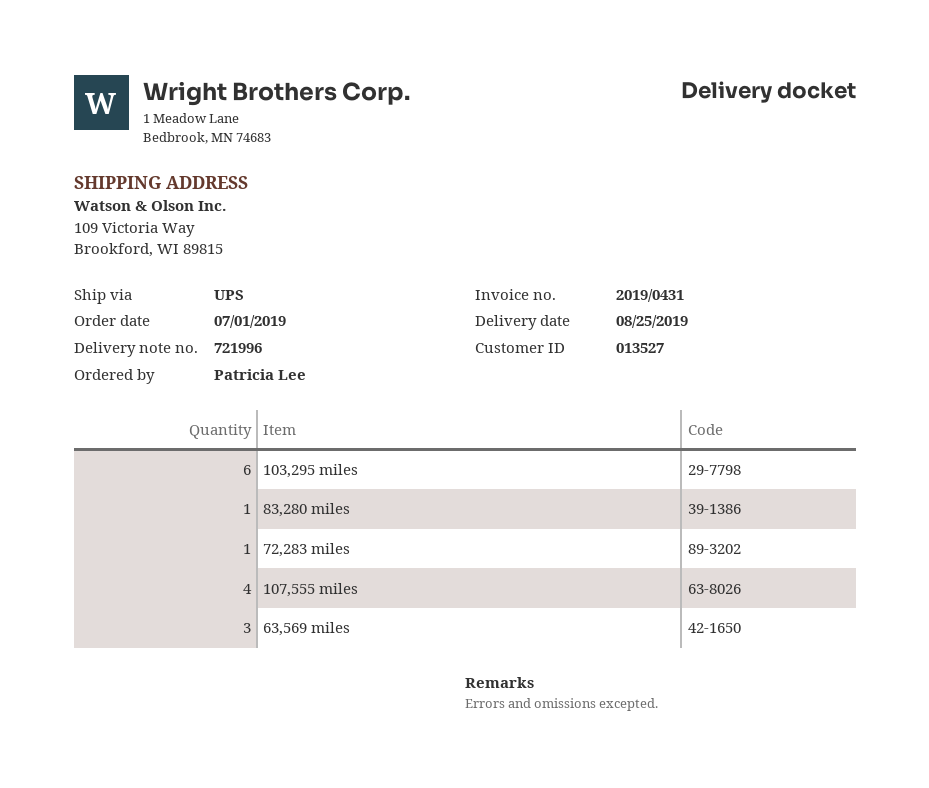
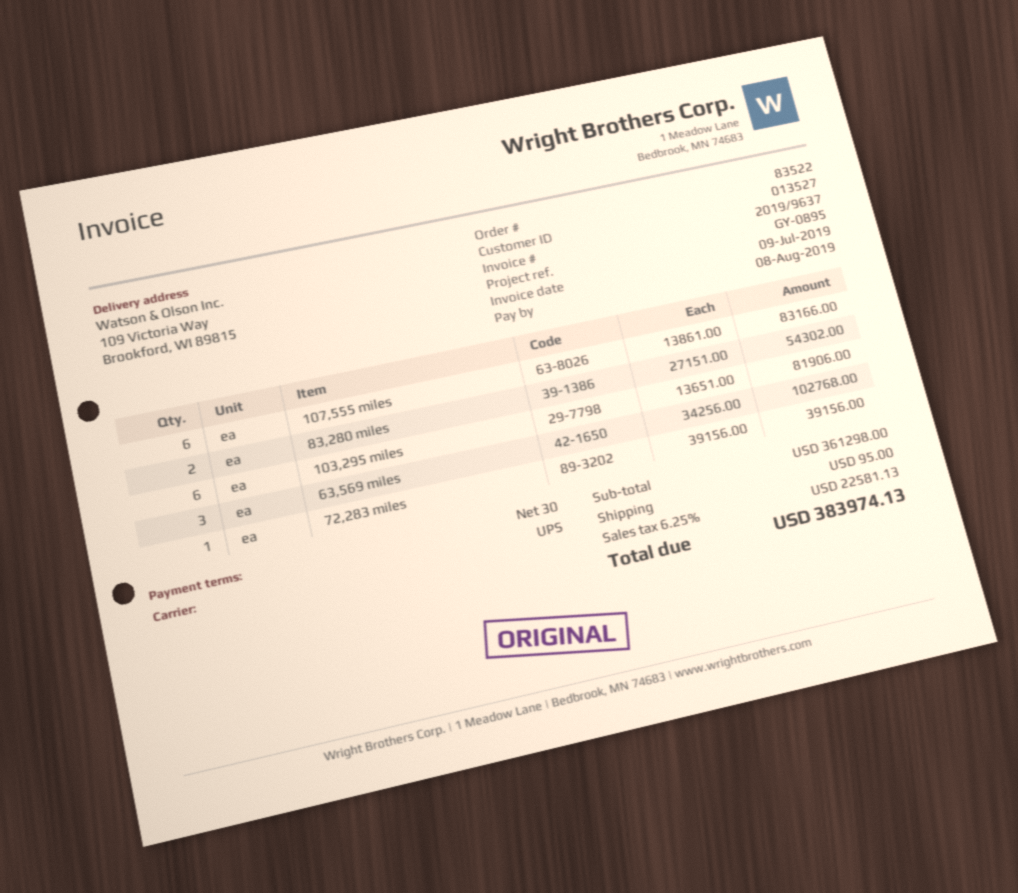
invoice number: 2019/0431 -> 2019/9637
83,280 miles: 1 -> 2
107,555 miles: 4 -> 6

